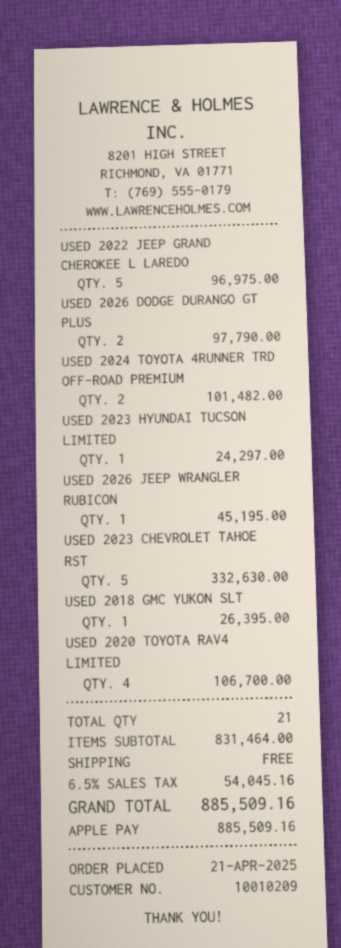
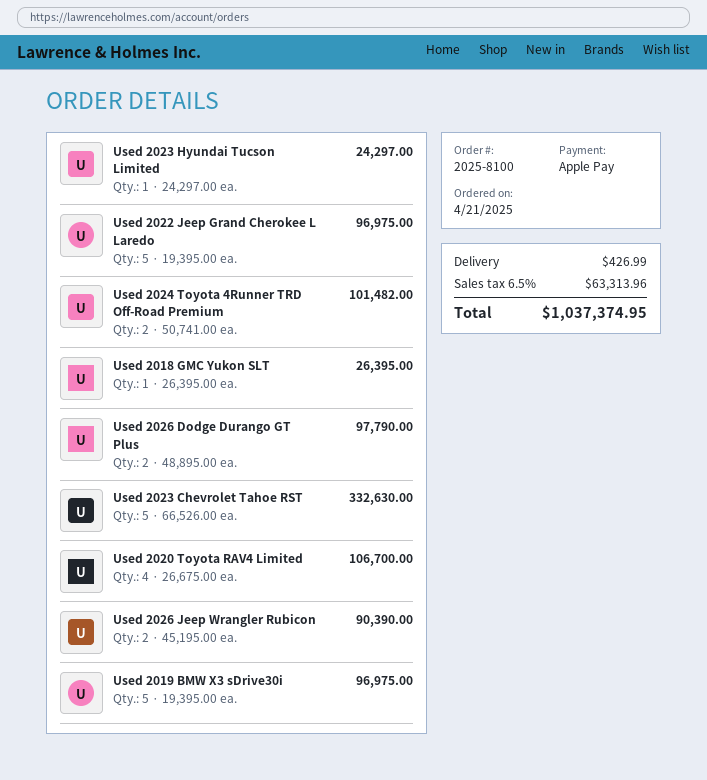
USED 2026 JEEP WRANGLER RUBICON: 1 for 45195.00 -> 2 for 90390.00
Used 2019 BMW X3 sDrive30i: none -> 5 for 96975.00
shipping: 0.00 -> 426.99
tax: 6.5% = 54045.16 -> 6.5% = 63313.96
total: 885509.16 -> 1037374.95

